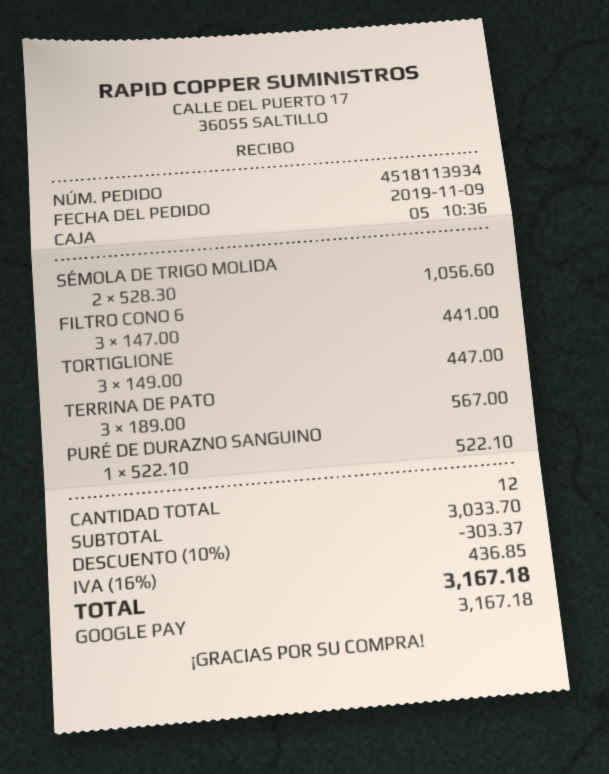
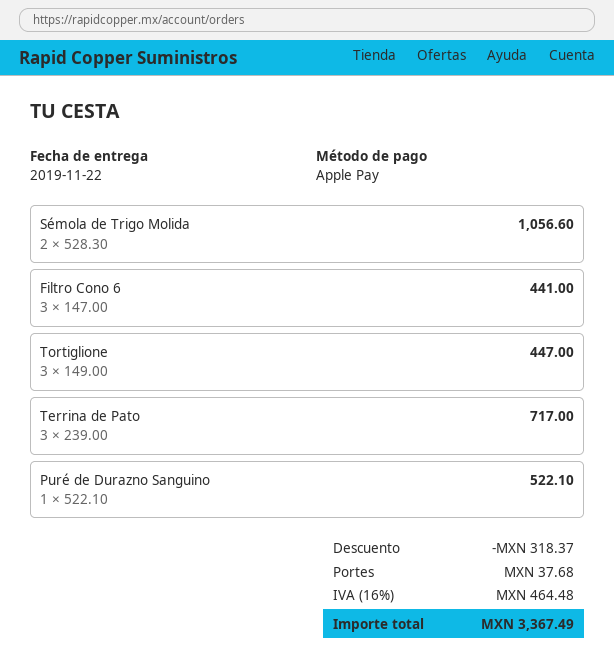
payment method: Google Pay -> Apple Pay
TERRINA DE PATO: 3 x 189.00 = 567.00 -> 3 x 239.00 = 717.00
discount: 303.37 -> 318.37
shipping: none -> 37.68
tax: 16% = 436.85 -> 16% = 464.48
total: 3167.18 -> 3367.49

